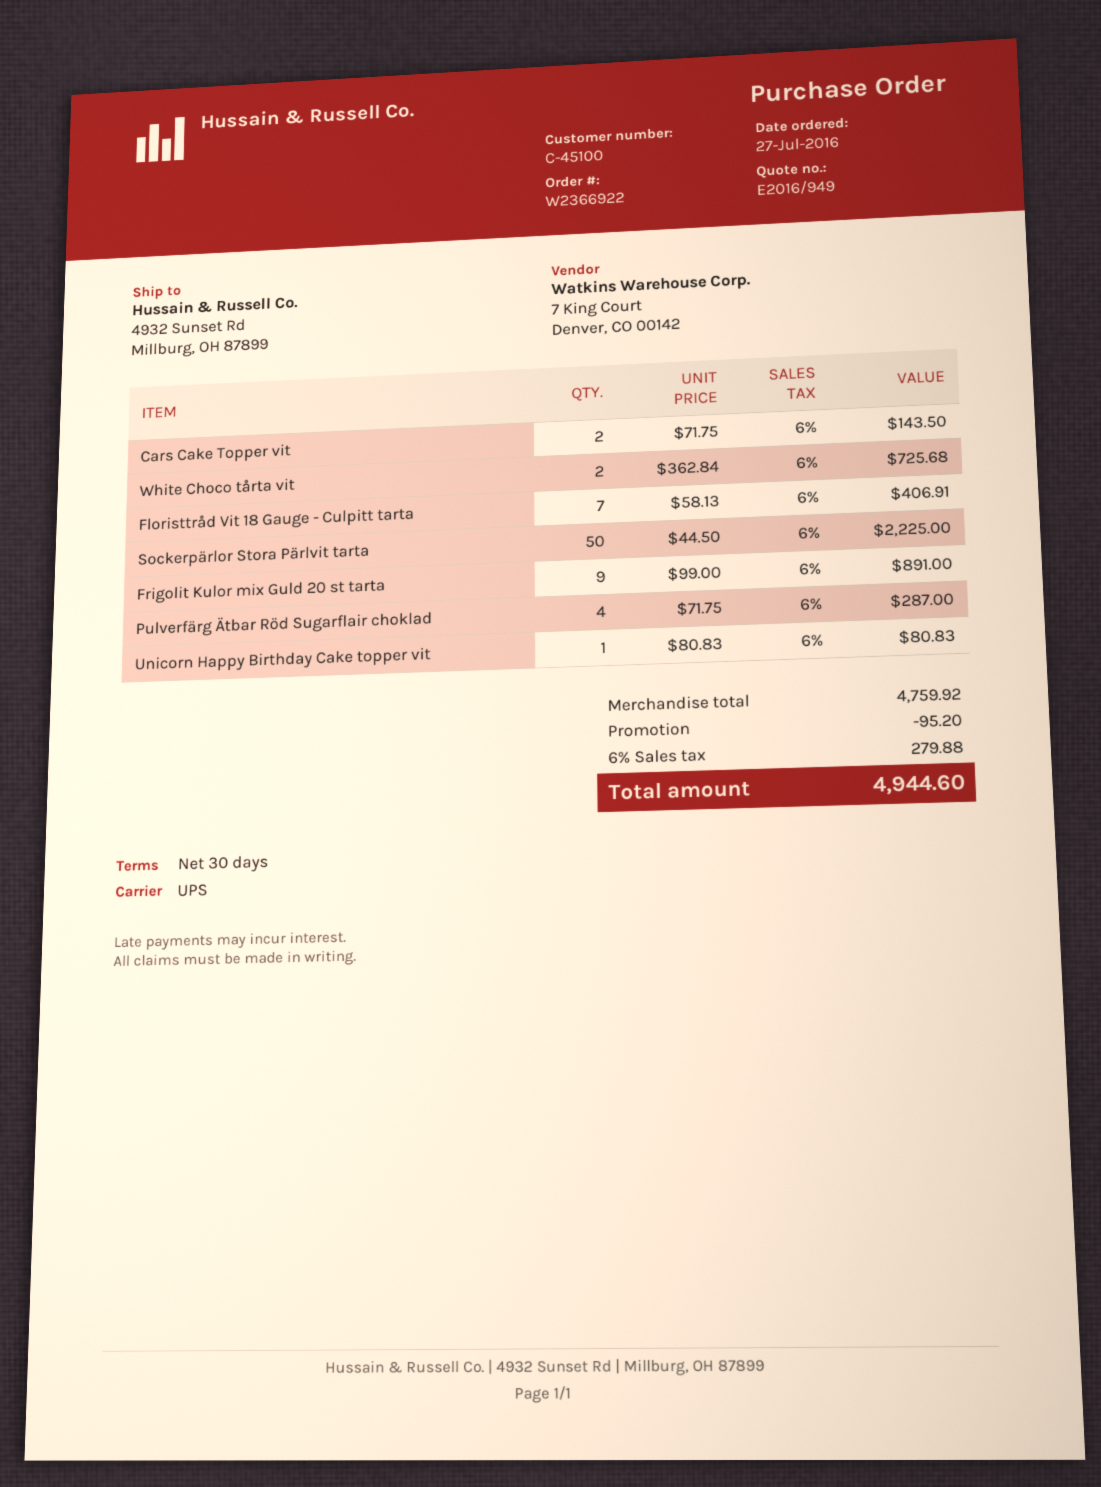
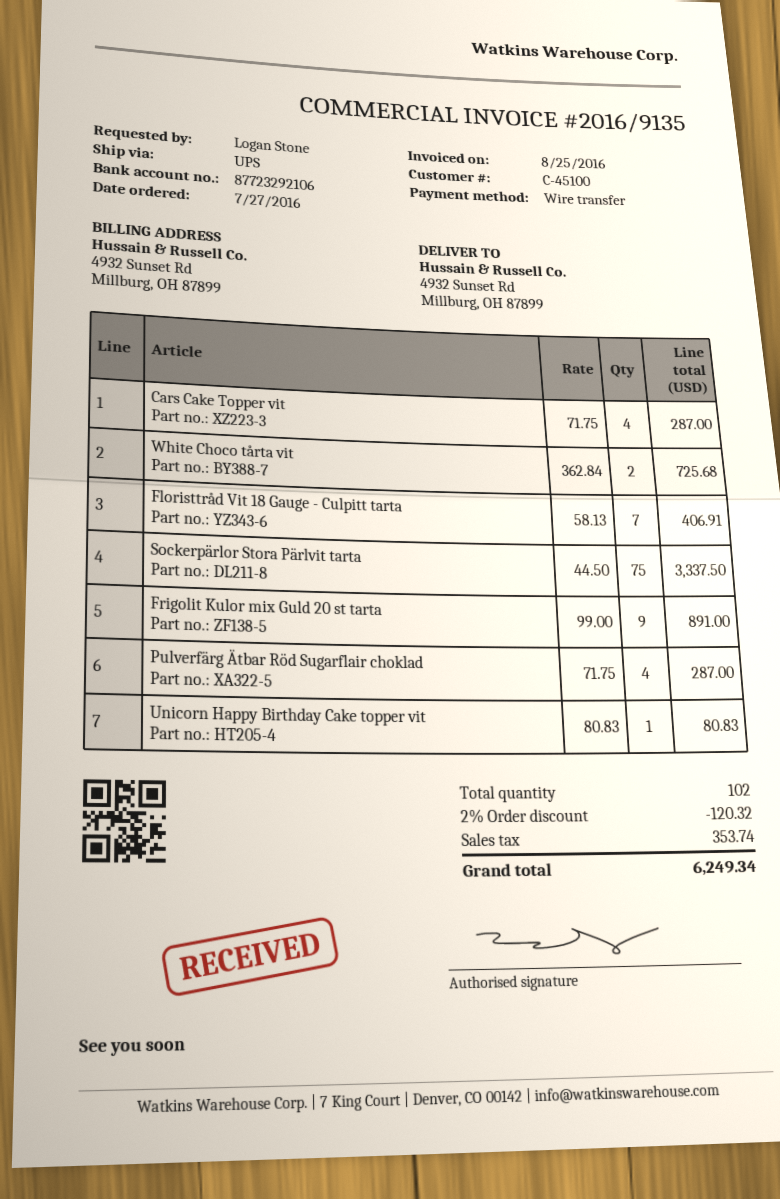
Cars Cake Topper vit: 2 x 71.75 = 143.50 -> 4 x 71.75 = 287.00
Sockerpärlor Stora Pärlvit tarta: 50 x 44.50 = 2225.00 -> 75 x 44.50 = 3337.50
discount: 95.20 -> 120.32
tax: 279.88 -> 353.74
total: 4944.60 -> 6249.34

